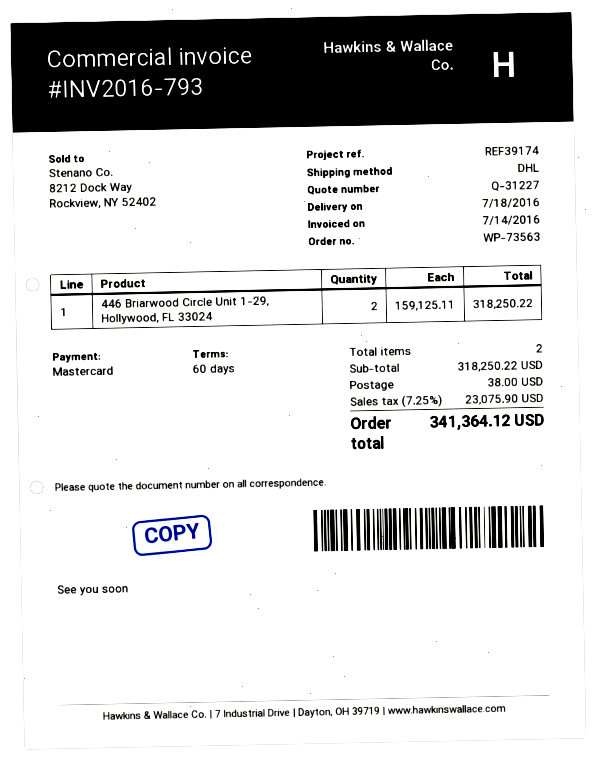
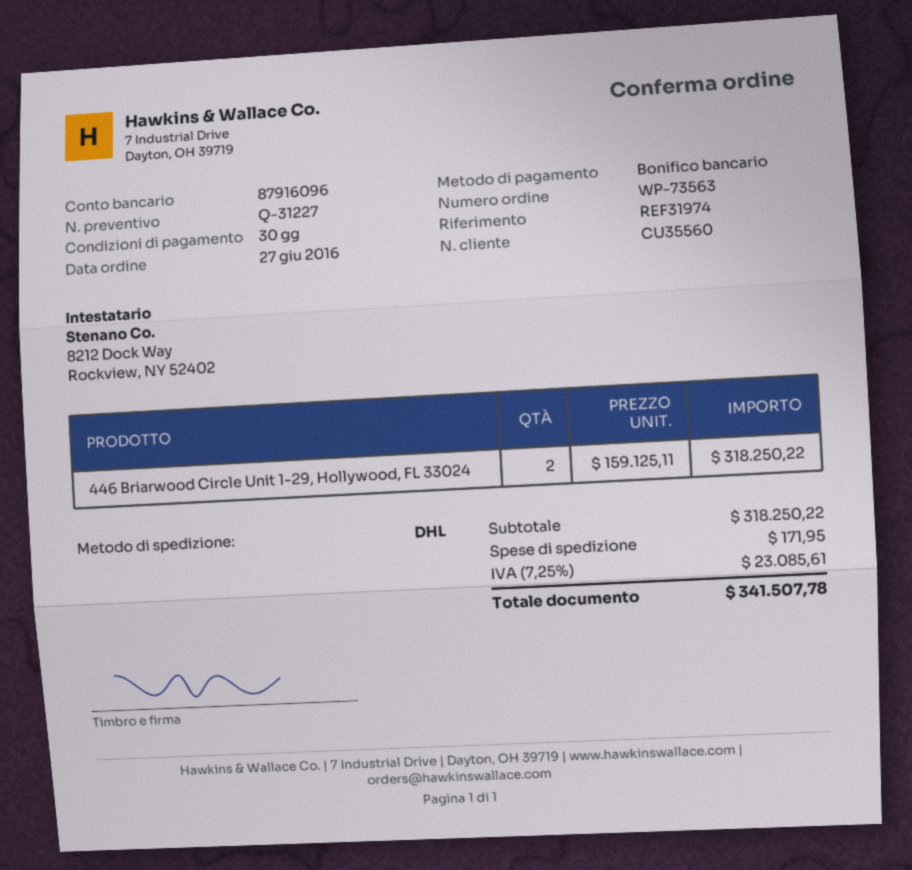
payment terms: 60 days -> 30 days
reference: REF39174 -> REF31974
payment method: Mastercard -> bank transfer
shipping: 38.00 -> 171.95
tax: 7.25% = 23075.90 -> 7.25% = 23085.61
total: 341364.12 -> 341507.78

